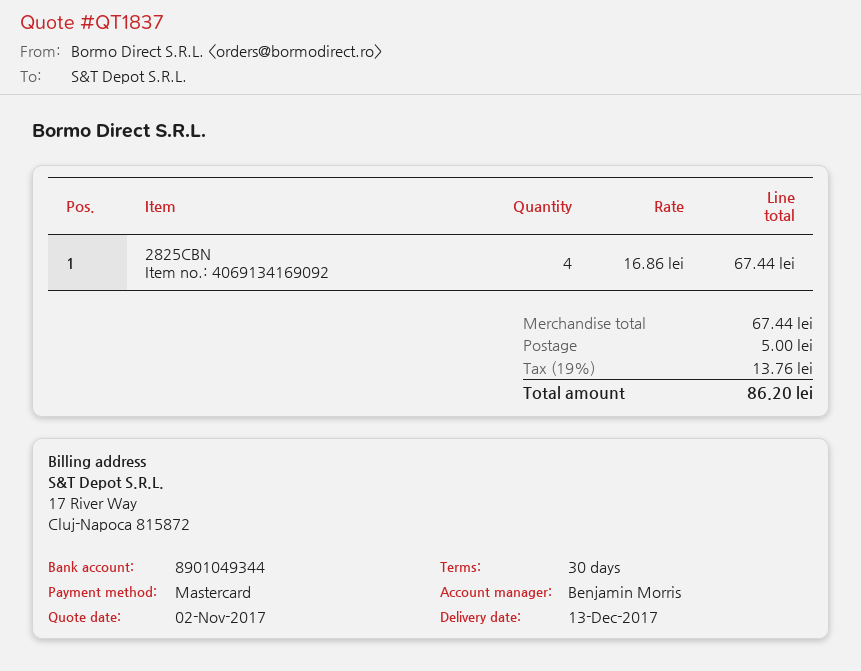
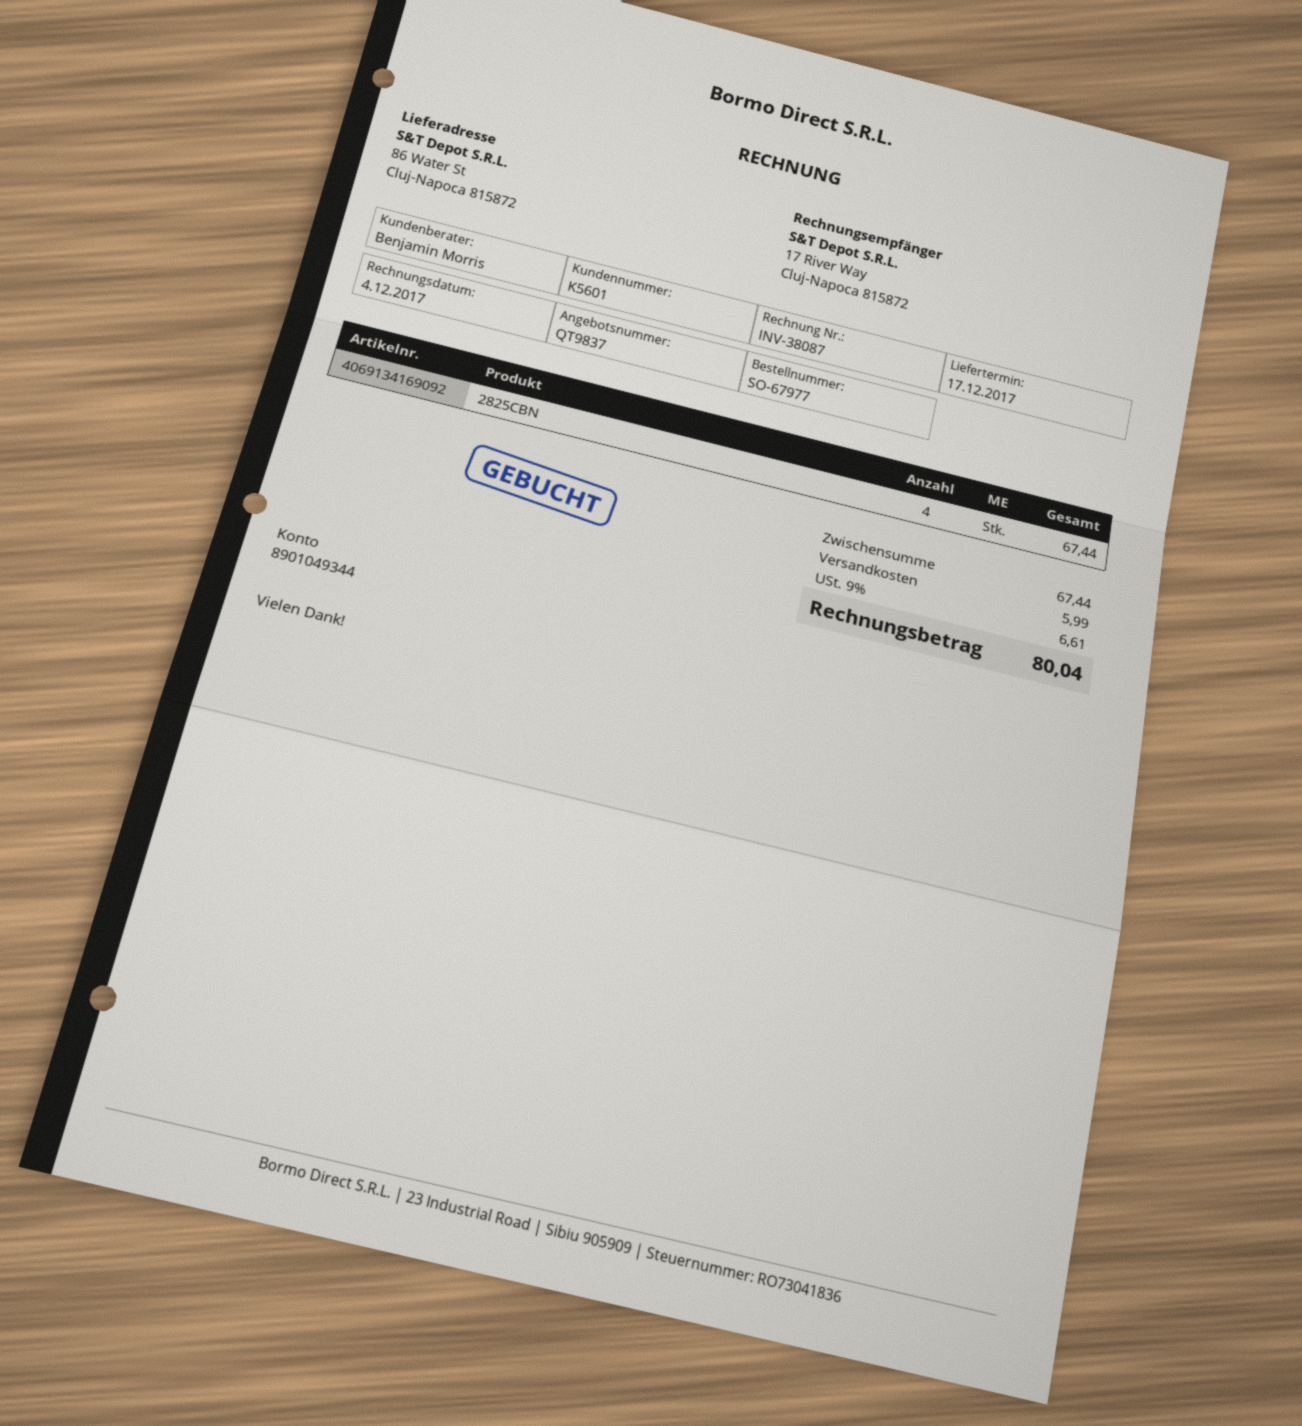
quote number: QT1837 -> QT9837
delivery date: 2017-12-13 -> 2017-12-17
shipping: 5.00 -> 5.99
tax: 19% = 13.76 -> 9% = 6.61
total: 86.20 -> 80.04

